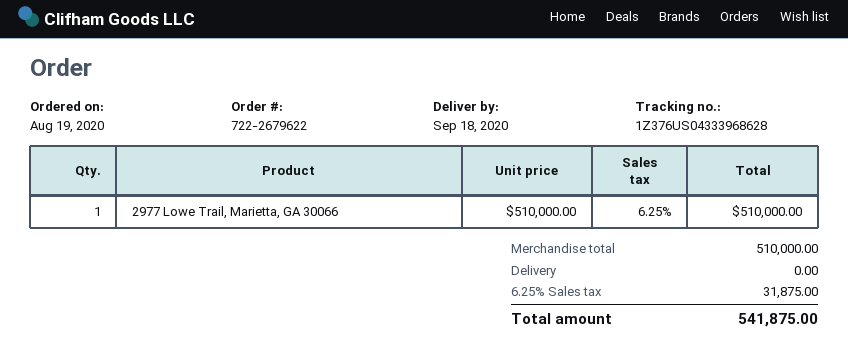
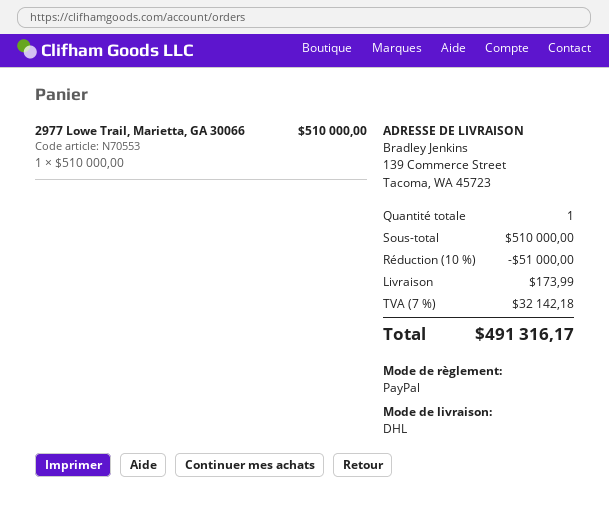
discount: none -> 10% = 51000.00
shipping: 0.00 -> 173.99
tax: 6.25% = 31875.00 -> 7% = 32142.18
total: 541875.00 -> 491316.17

